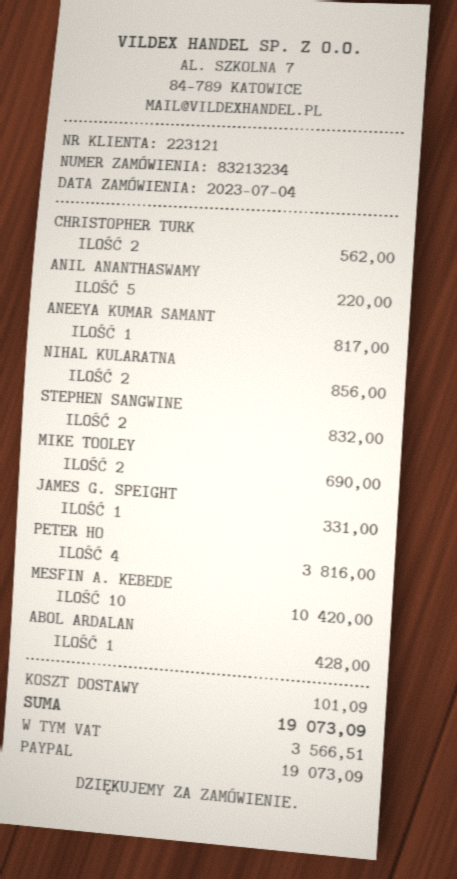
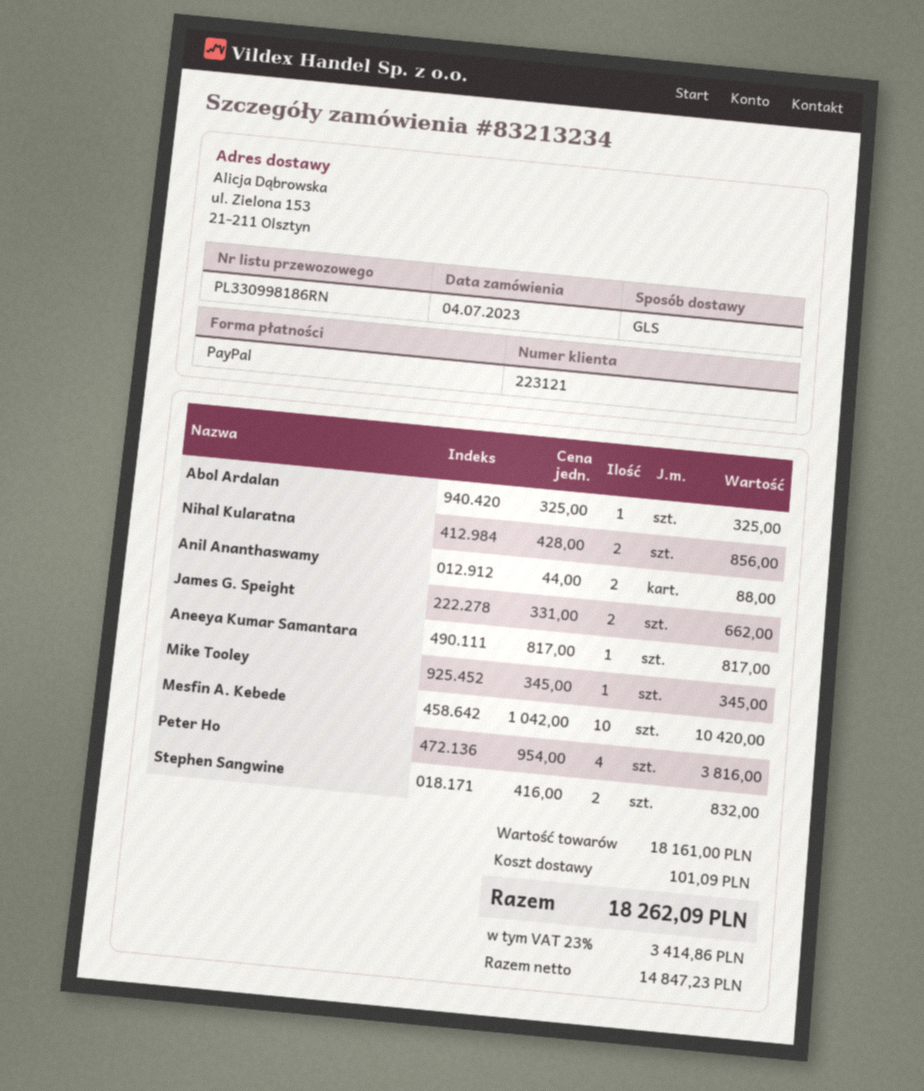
CHRISTOPHER TURK: 2 for 562.00 -> none
ANIL ANANTHASWAMY: 5 for 220.00 -> 2 for 88.00
MIKE TOOLEY: 2 for 690.00 -> 1 for 345.00
JAMES G. SPEIGHT: 1 for 331.00 -> 2 for 662.00
ABOL ARDALAN: 1 for 428.00 -> 1 for 325.00
tax: 3566.51 -> 3414.86
total: 19073.09 -> 18262.09

